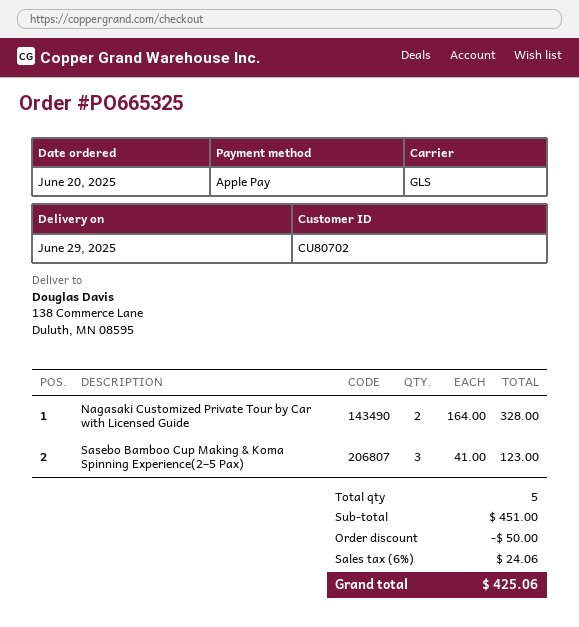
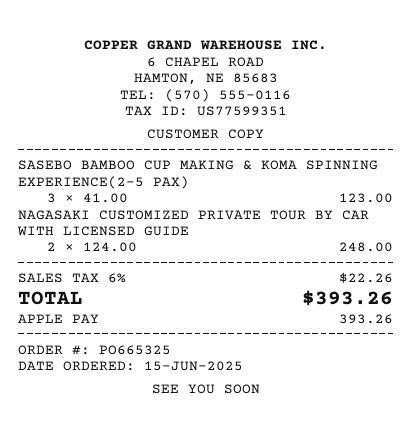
order date: 2025-06-20 -> 2025-06-15
Nagasaki Customized Private Tour by Car with Licensed Guide: 2 x 164.00 = 328.00 -> 2 x 124.00 = 248.00
discount: 50.00 -> none
tax: 6% = 24.06 -> 6% = 22.26
total: 425.06 -> 393.26

